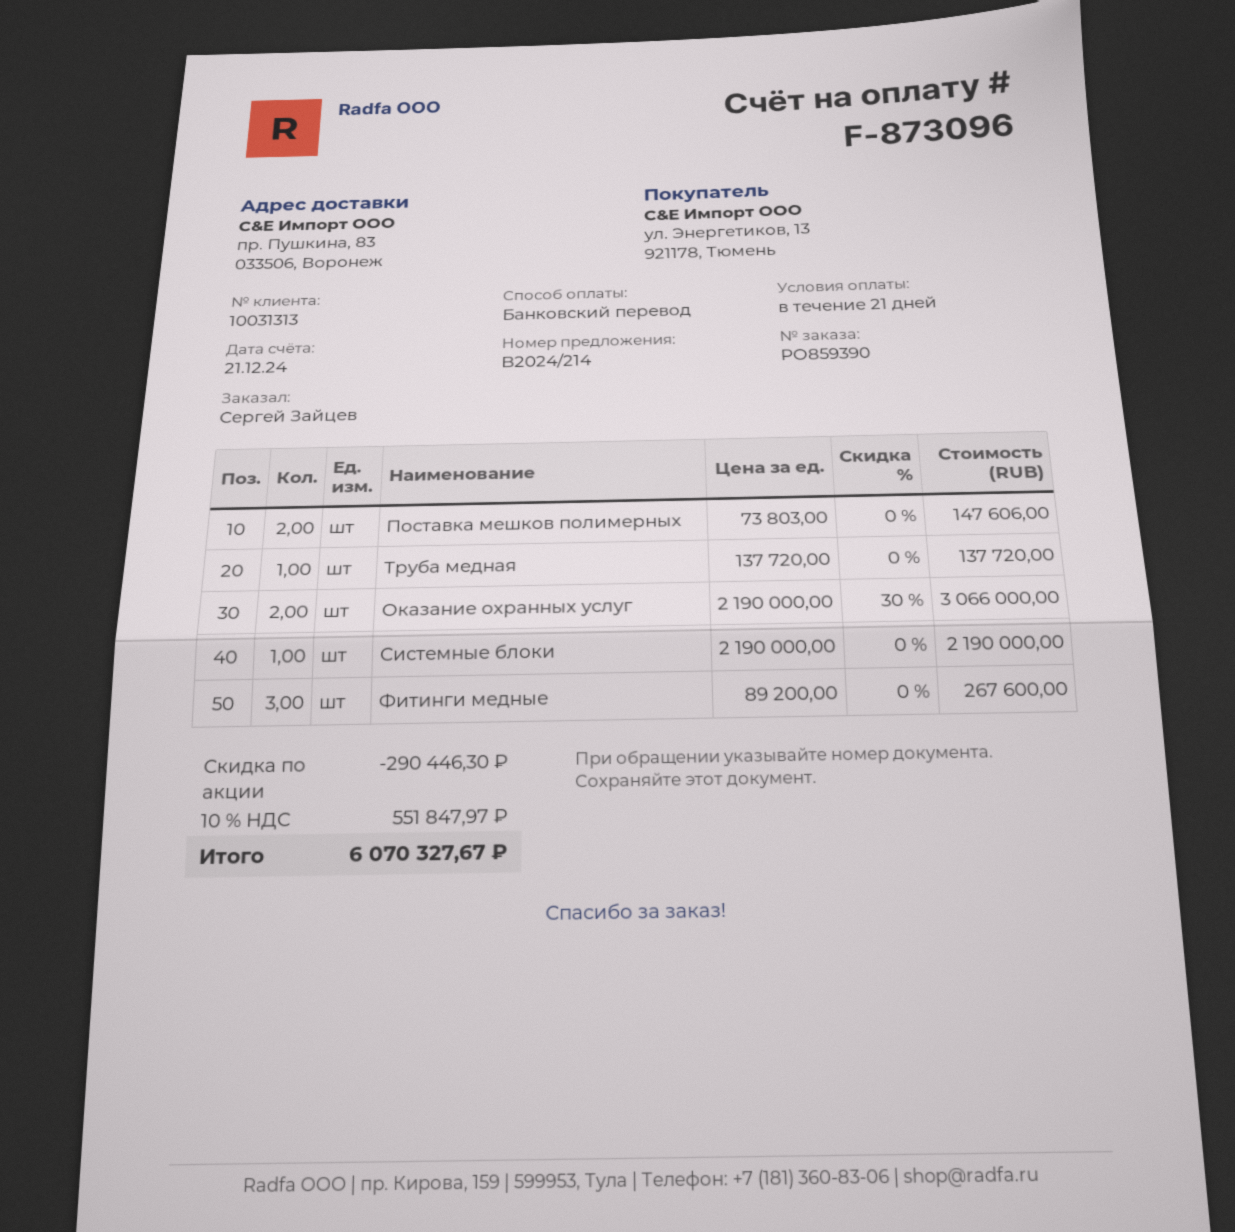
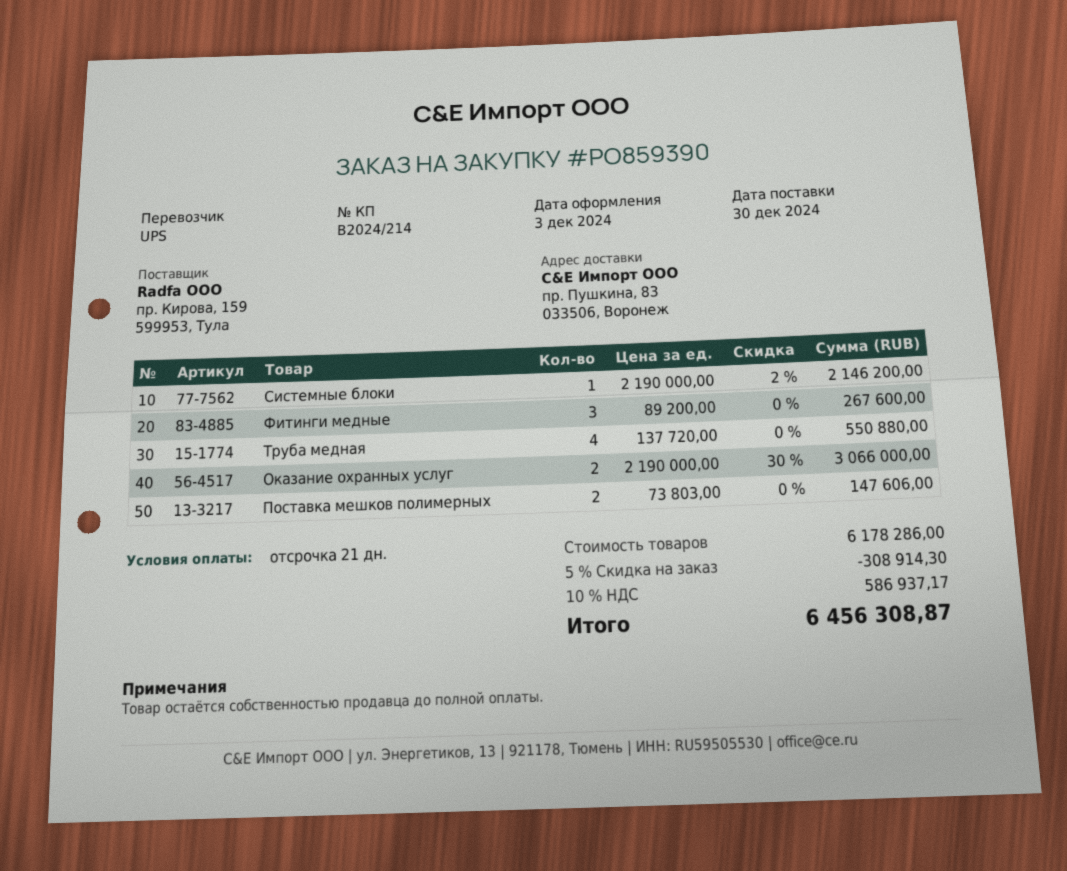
Труба медная: 1 x 137720.00 = 137720.00 -> 4 x 137720.00 = 550880.00
Системные блоки: 1 x 2190000.00 = 2190000.00 -> 1 x 2190000.00 - 2% = 2146200.00
discount: 290446.30 -> 308914.30
tax: 10% = 551847.97 -> 10% = 586937.17
total: 6070327.67 -> 6456308.87

